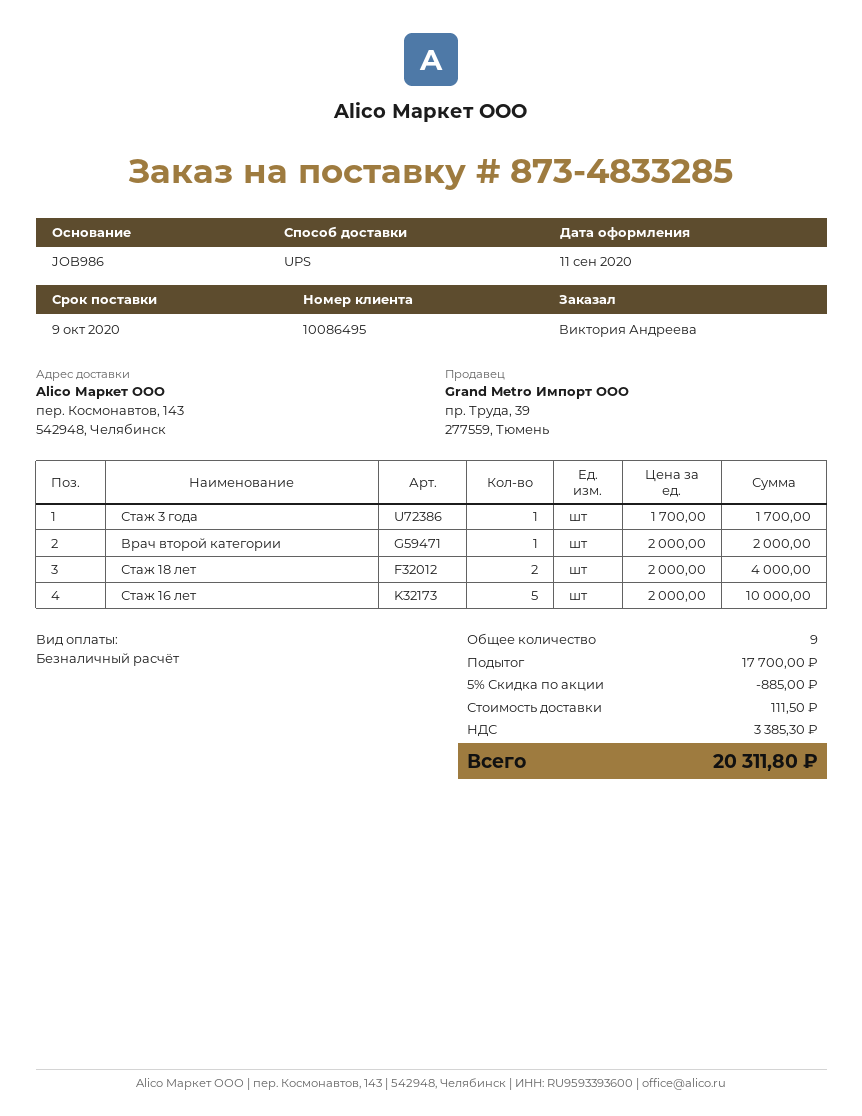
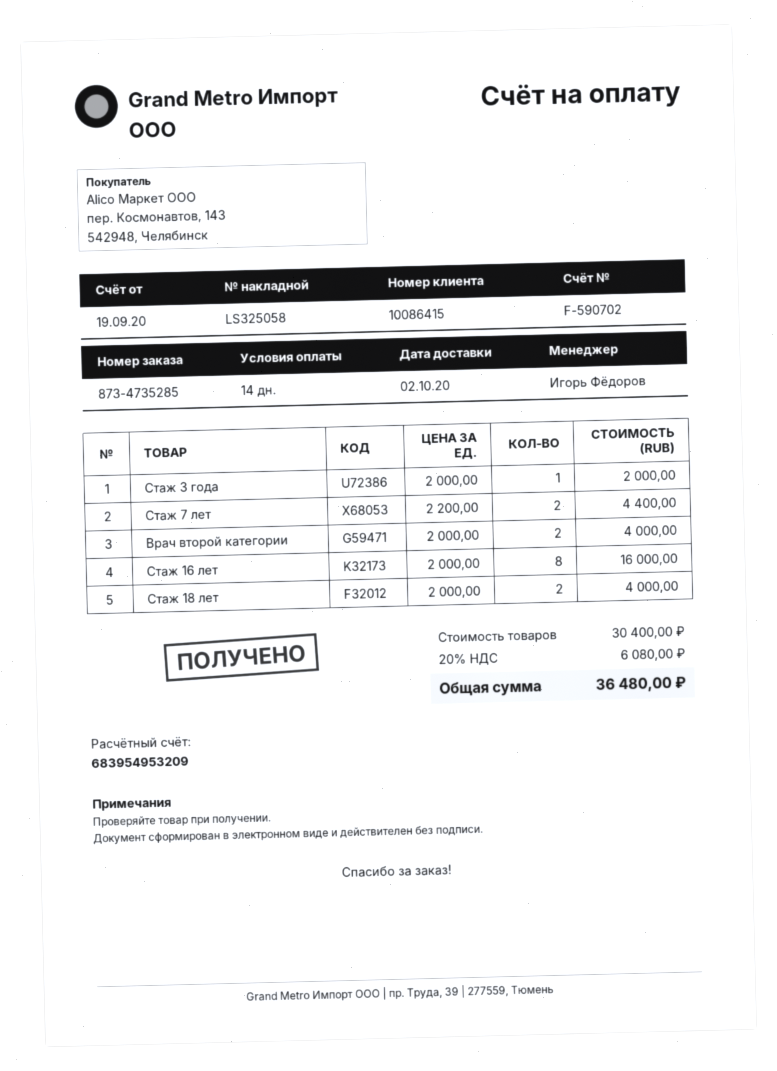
order number: 873-4833285 -> 873-4735285
delivery date: 2020-10-09 -> 2020-10-02
customer number: 10086495 -> 10086415
Стаж 3 года: 1 x 1700.00 = 1700.00 -> 1 x 2000.00 = 2000.00
Врач второй категории: 1 x 2000.00 = 2000.00 -> 2 x 2000.00 = 4000.00
Стаж 16 лет: 5 x 2000.00 = 10000.00 -> 8 x 2000.00 = 16000.00
Стаж 7 лет: none -> 2 x 2200.00 = 4400.00
subtotal: 17700.00 -> 30400.00
discount: 5% = 885.00 -> none
shipping: 111.50 -> none
tax: 3385.30 -> 6080.00
total: 20311.80 -> 36480.00

